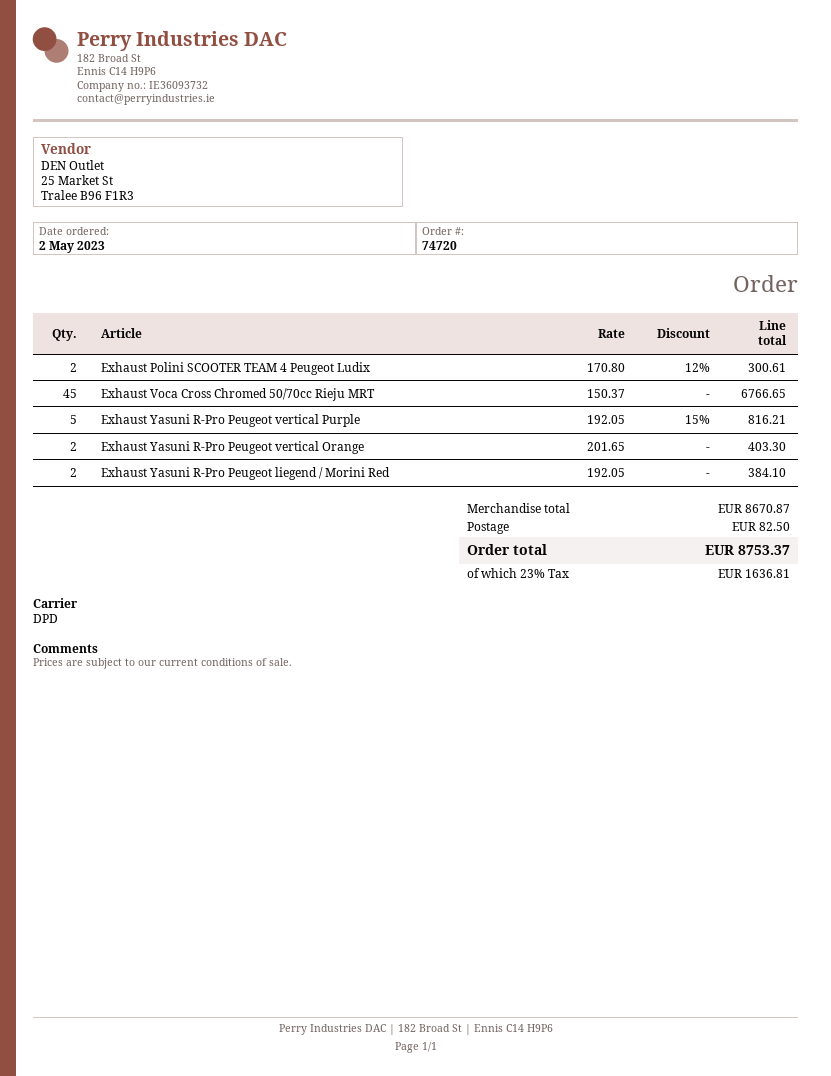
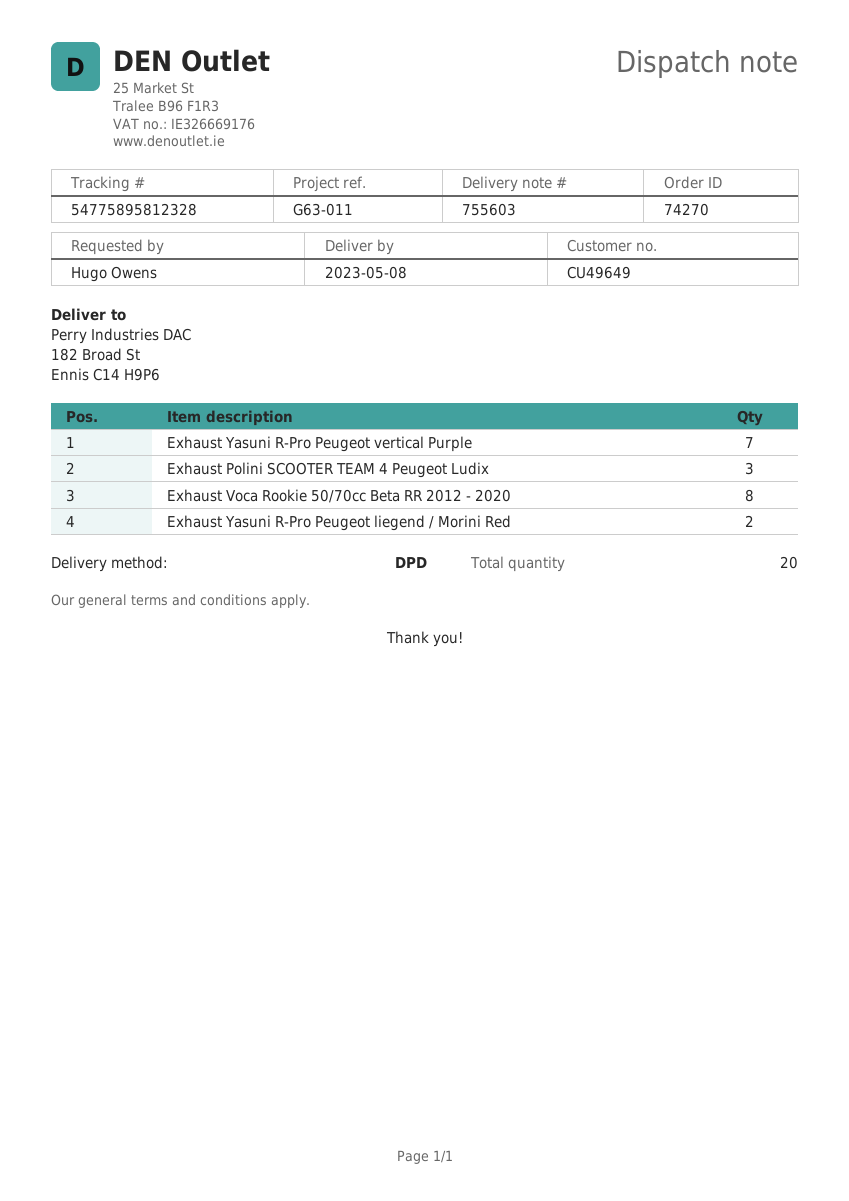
order number: 74720 -> 74270
Exhaust Polini SCOOTER TEAM 4 Peugeot Ludix: 2 -> 3
Exhaust Voca Cross Chromed 50/70cc Rieju MRT: 45 -> none
Exhaust Yasuni R-Pro Peugeot vertical Purple: 5 -> 7
Exhaust Yasuni R-Pro Peugeot vertical Orange: 2 -> none
Exhaust Voca Rookie 50/70cc Beta RR 2012 - 2020: none -> 8

